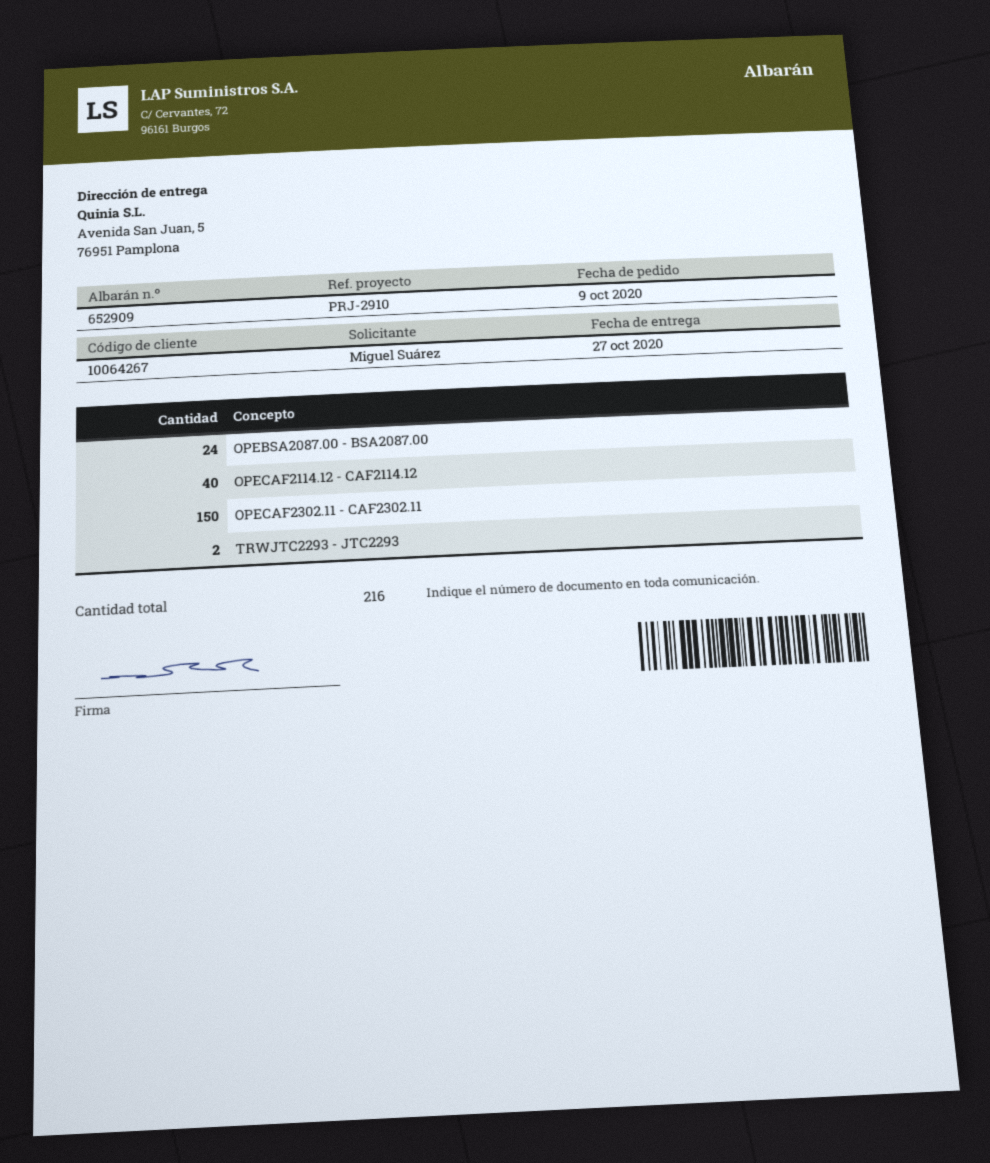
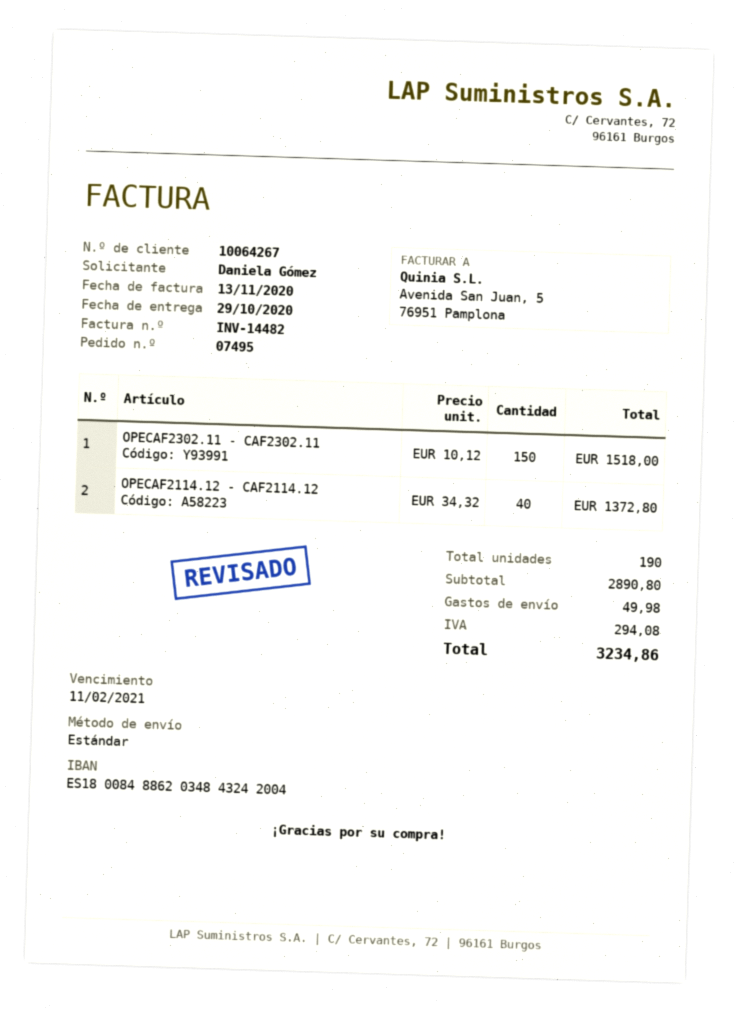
delivery date: 2020-10-27 -> 2020-10-29
ordered by: Miguel Suárez -> Daniela Gómez
OPEBSA2087.00 - BSA2087.00: 24 -> none
TRWJTC2293 - JTC2293: 2 -> none
total quantity: 216 -> 190

